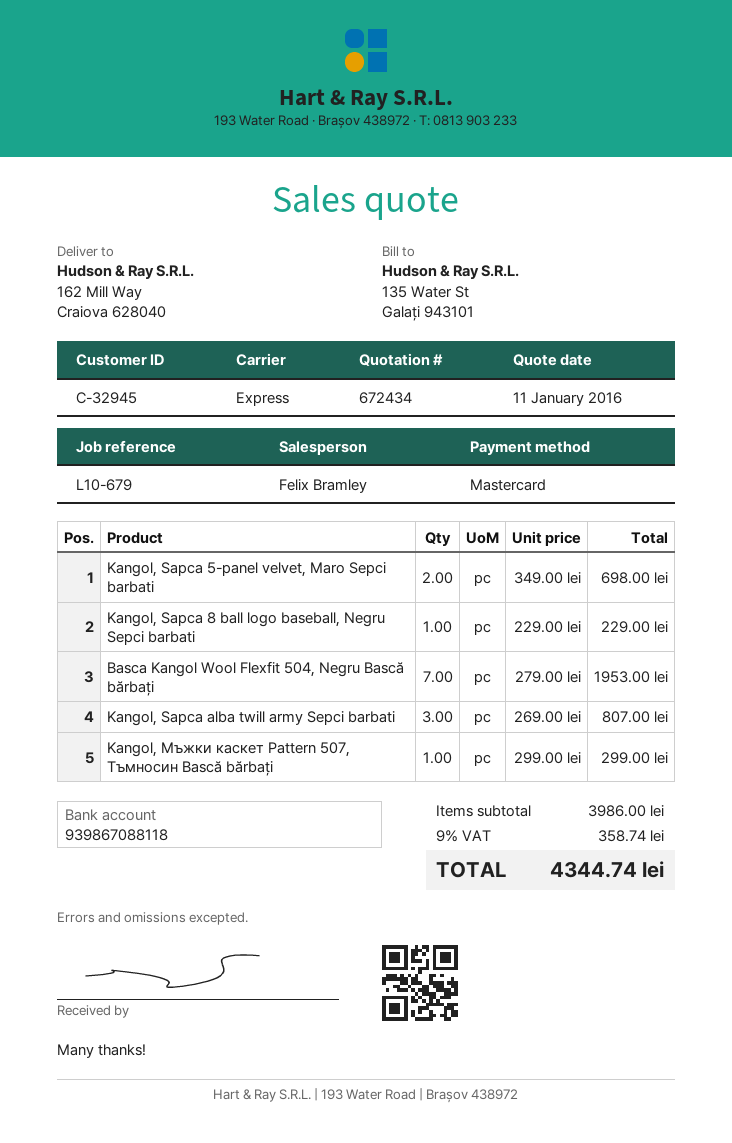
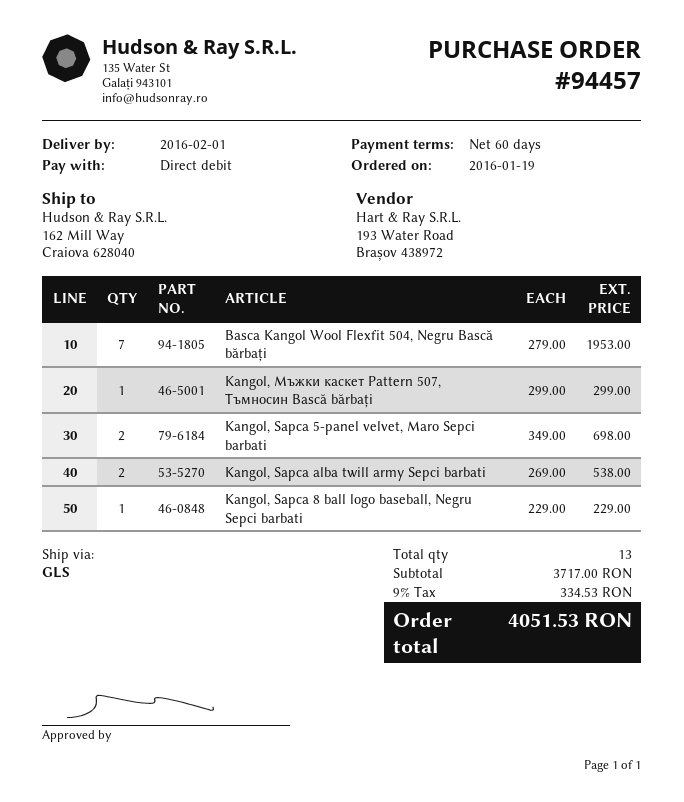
payment method: Mastercard -> direct debit
shipping method: express -> GLS
Kangol, Sapca alba twill army Sepci barbati: 3 x 269.00 = 807.00 -> 2 x 269.00 = 538.00
subtotal: 3986.00 -> 3717.00
tax: 9% = 358.74 -> 9% = 334.53
total: 4344.74 -> 4051.53

